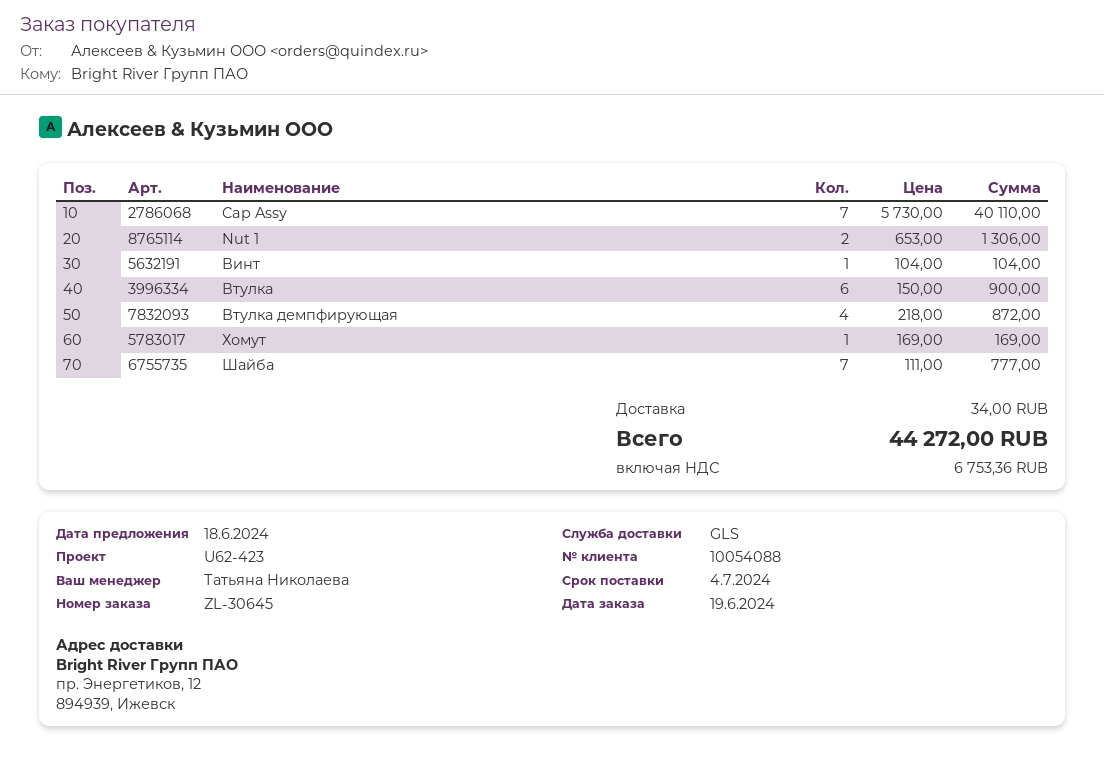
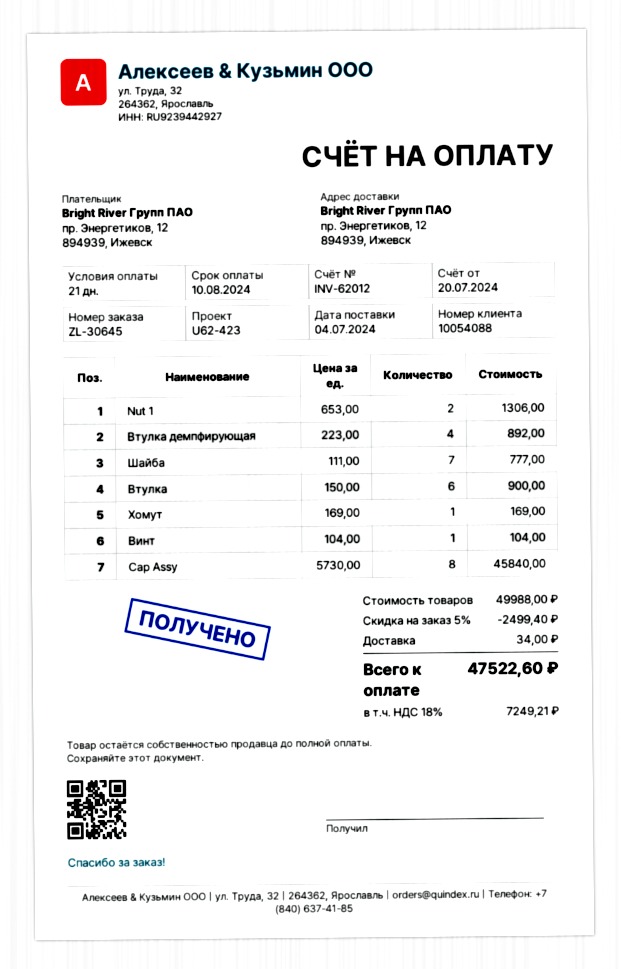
Cap Assy: 7 x 5730.00 = 40110.00 -> 8 x 5730.00 = 45840.00
Втулка демпфирующая: 4 x 218.00 = 872.00 -> 4 x 223.00 = 892.00
discount: none -> 5% = 2499.40
tax: 6753.36 -> 7249.21
total: 44272.00 -> 47522.60

